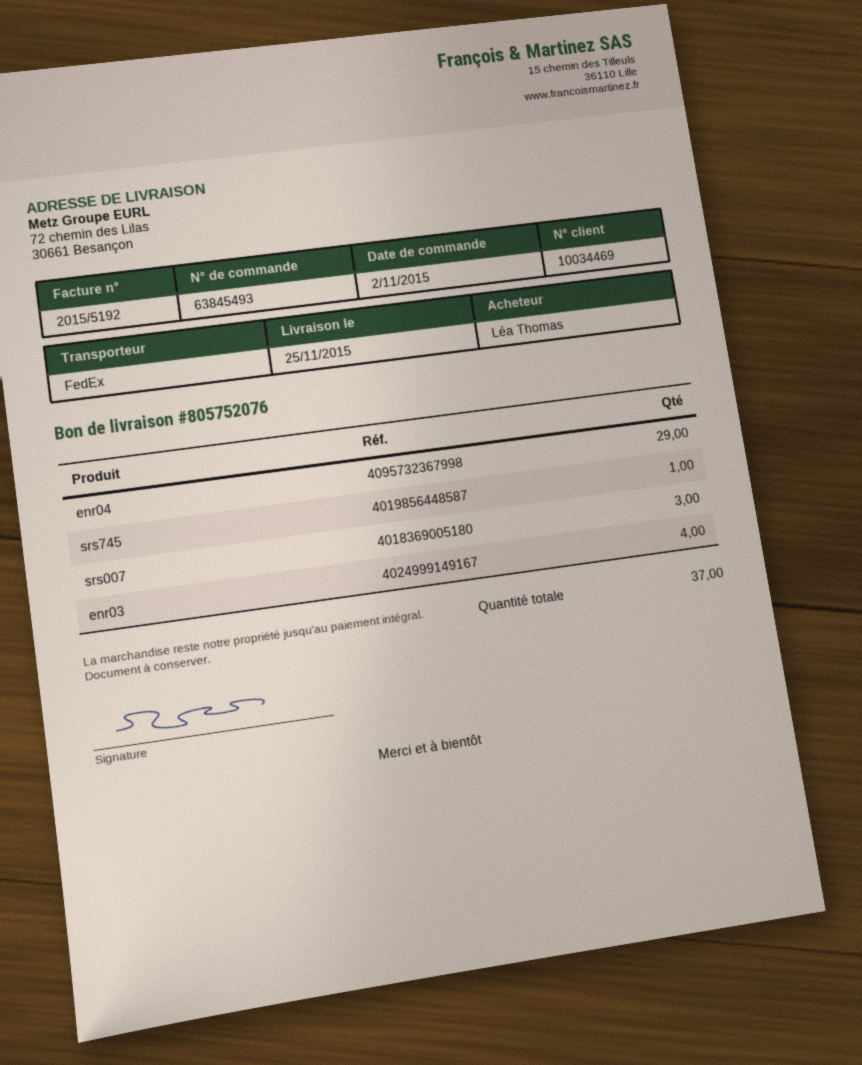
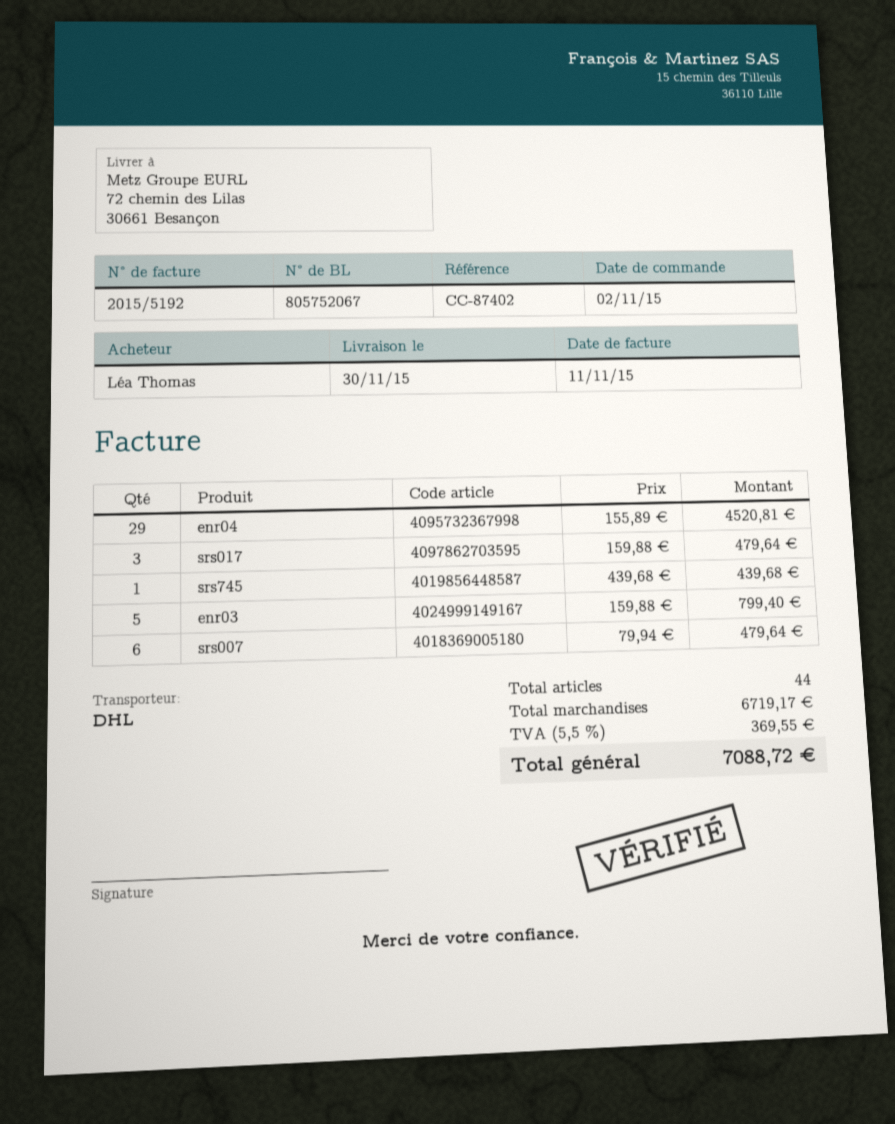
delivery note number: 805752076 -> 805752067
delivery date: 2015-11-25 -> 2015-11-30
shipping method: FedEx -> DHL
srs007: 3 -> 6
enr03: 4 -> 5
srs017: none -> 3
total quantity: 37 -> 44

